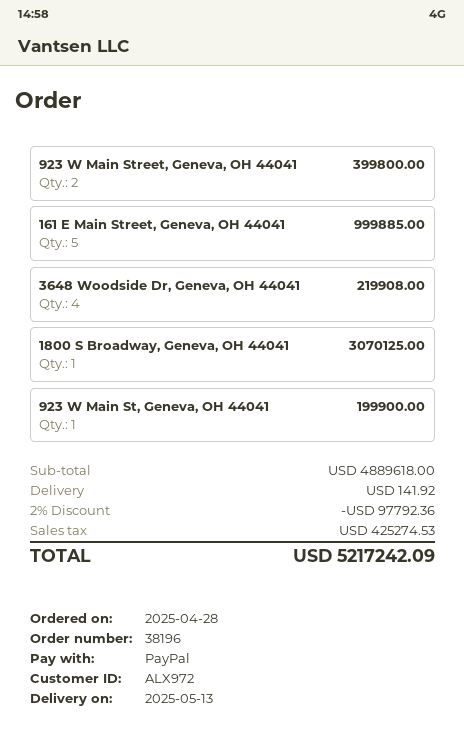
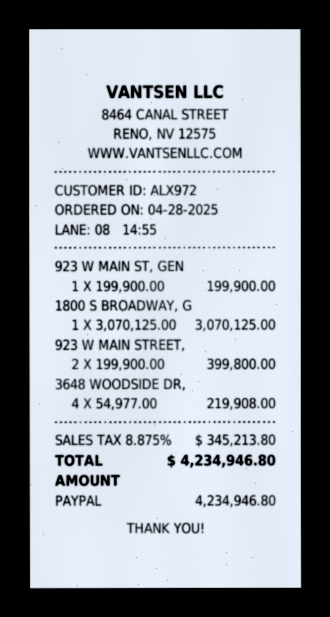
161 E Main Street, Geneva, OH 44041: 5 for 999885.00 -> none
discount: 2% = 97792.36 -> none
shipping: 141.92 -> none
tax: 425274.53 -> 345213.80
total: 5217242.09 -> 4234946.80

